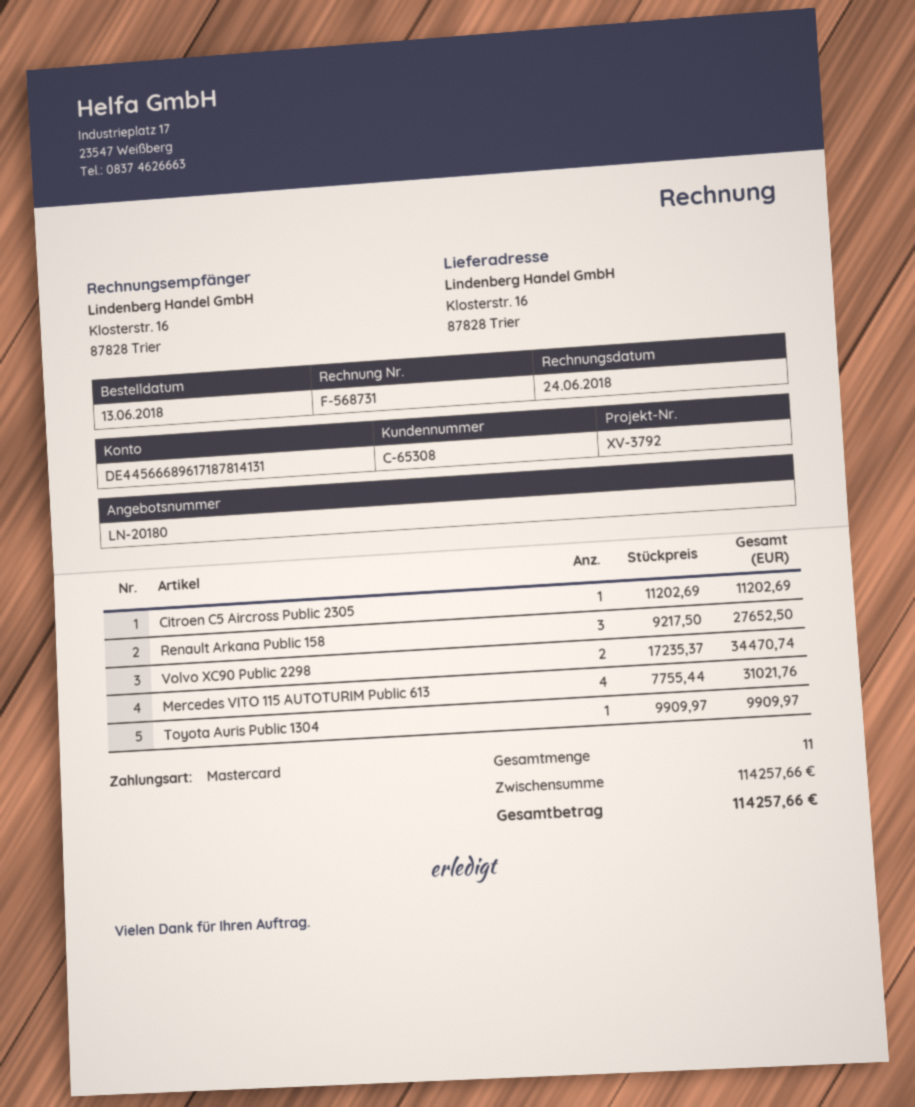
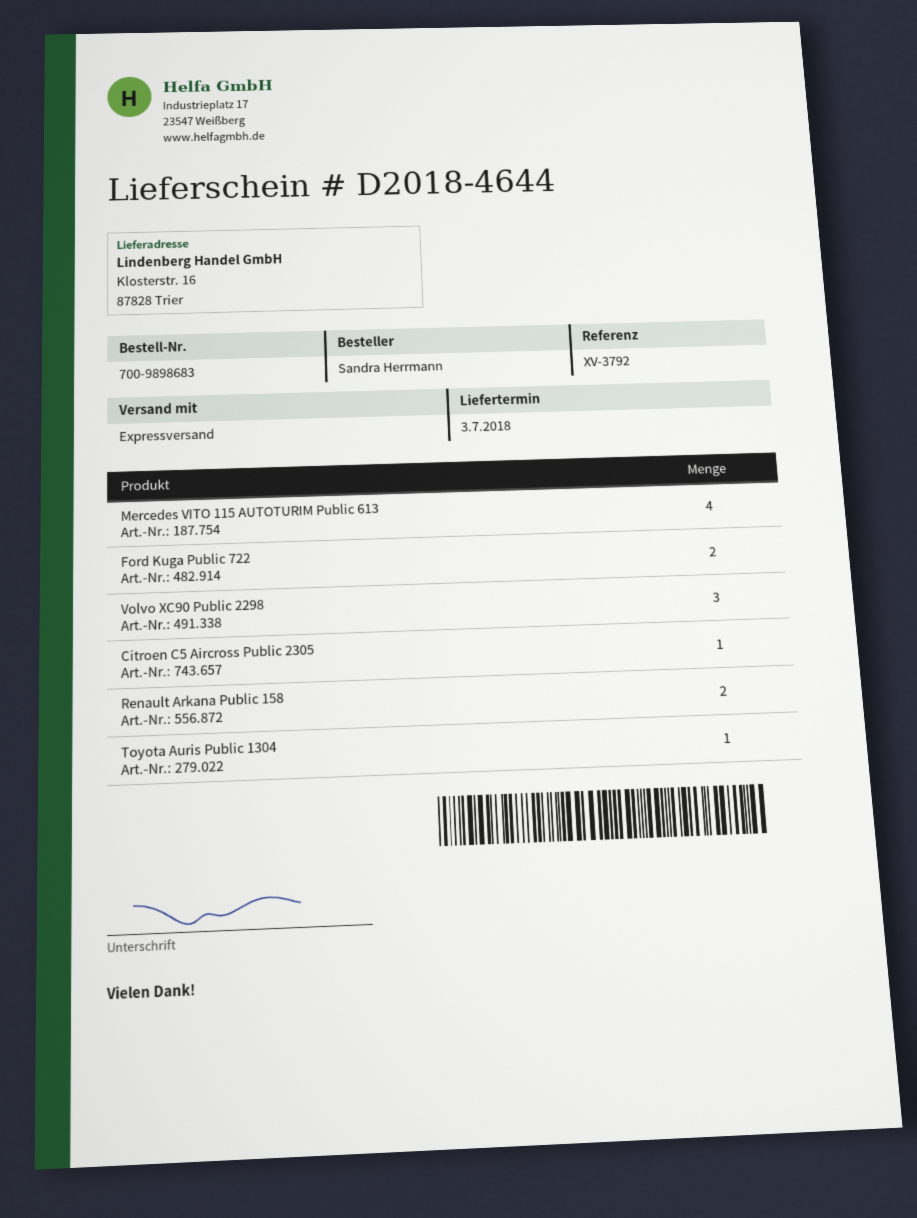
Renault Arkana Public 158: 3 -> 2
Volvo XC90 Public 2298: 2 -> 3
Ford Kuga Public 722: none -> 2

